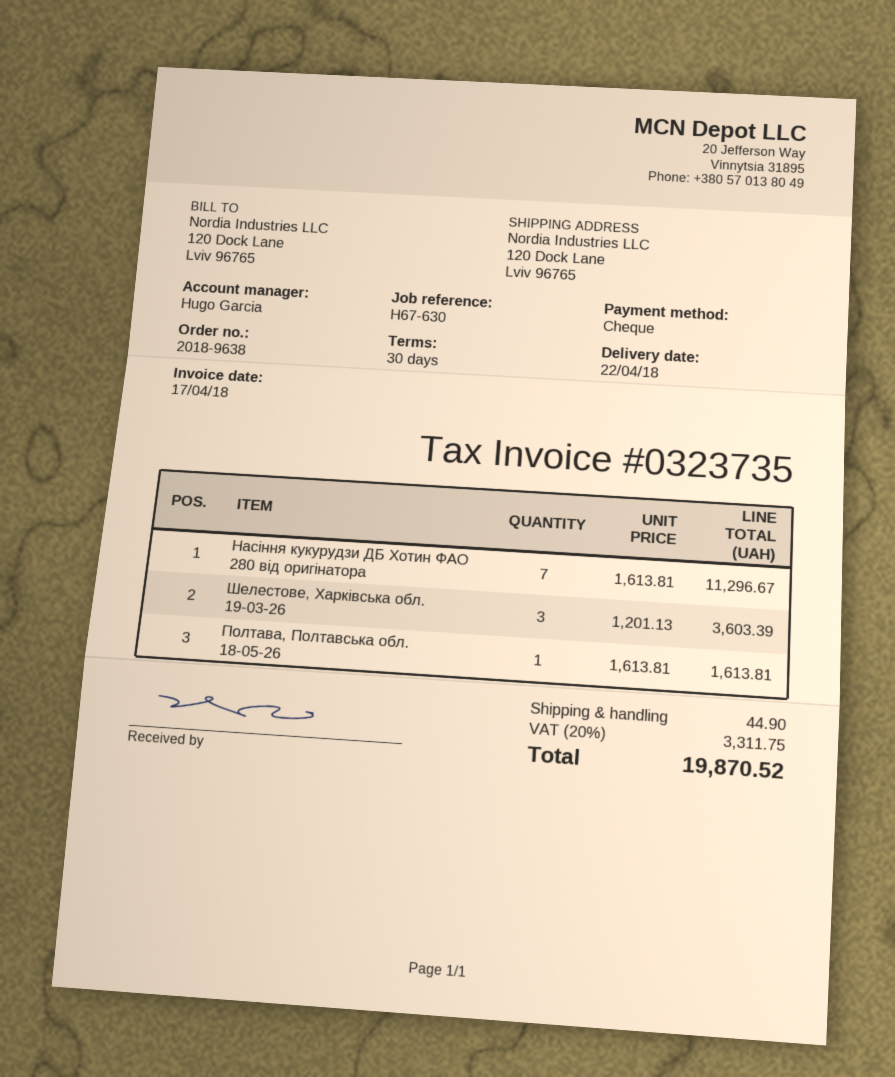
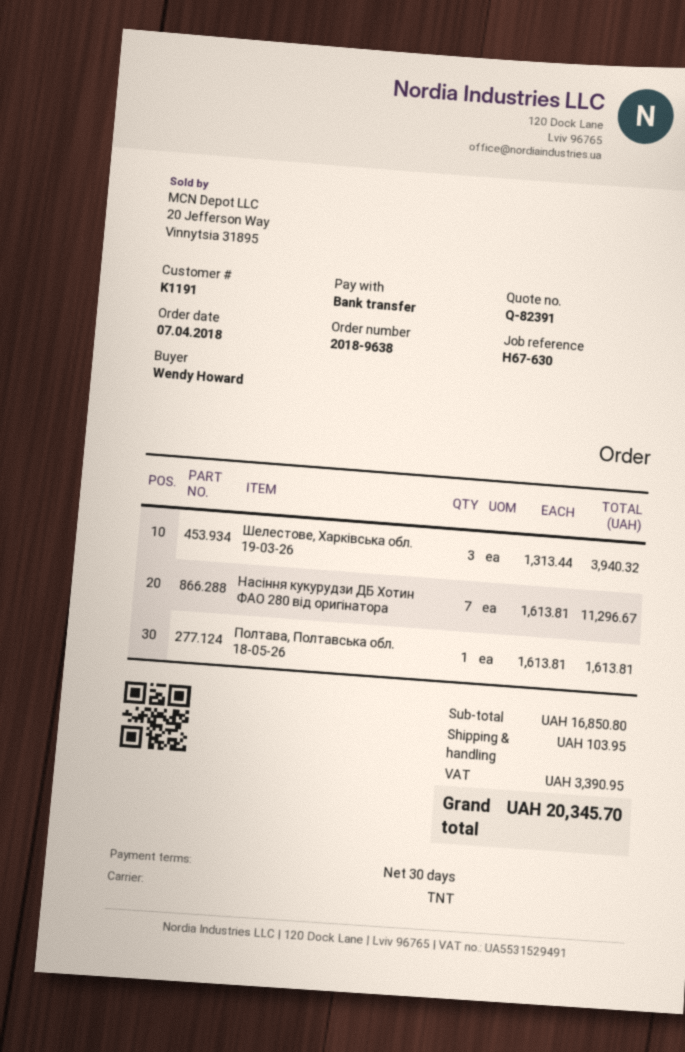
payment method: cheque -> bank transfer
Шелестове, Харківська обл. 19-03-26: 3 x 1201.13 = 3603.39 -> 3 x 1313.44 = 3940.32
shipping: 44.90 -> 103.95
tax: 3311.75 -> 3390.95
total: 19870.52 -> 20345.70

